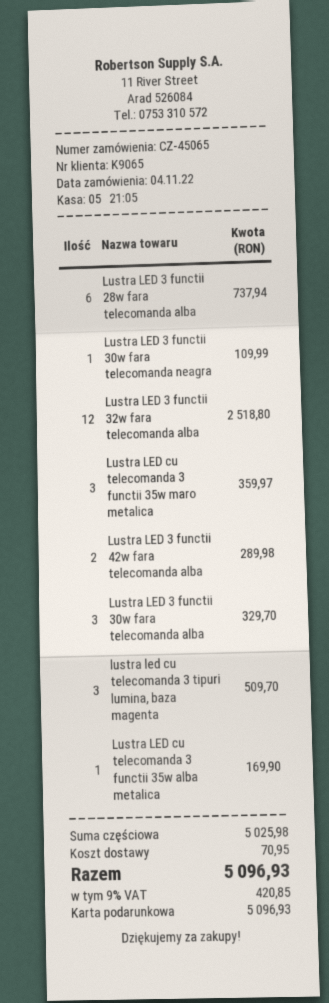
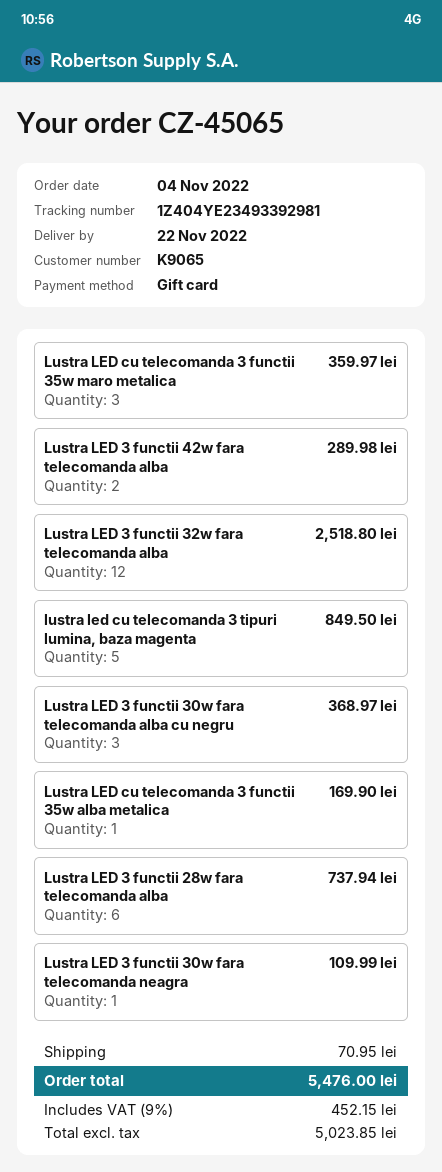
Lustra LED 3 functii 30w fara telecomanda alba: 3 for 329.70 -> none
lustra led cu telecomanda 3 tipuri lumina, baza magenta: 3 for 509.70 -> 5 for 849.50
Lustra LED 3 functii 30w fara telecomanda alba cu negru: none -> 3 for 368.97
tax: 9% = 420.85 -> 9% = 452.15
total: 5096.93 -> 5476.00

